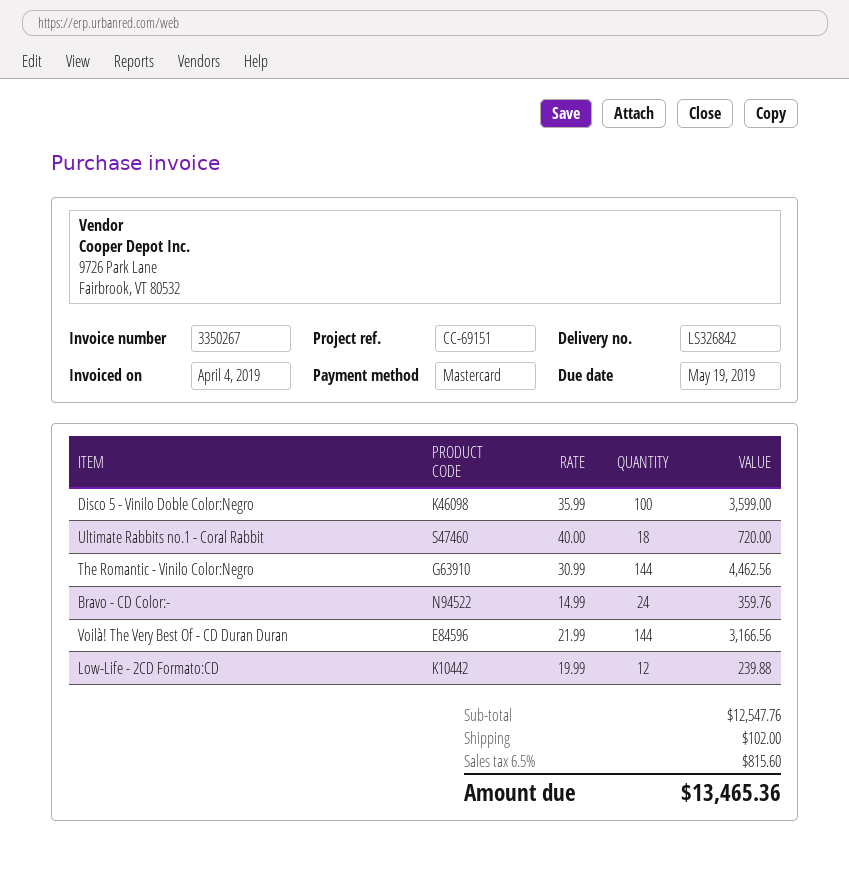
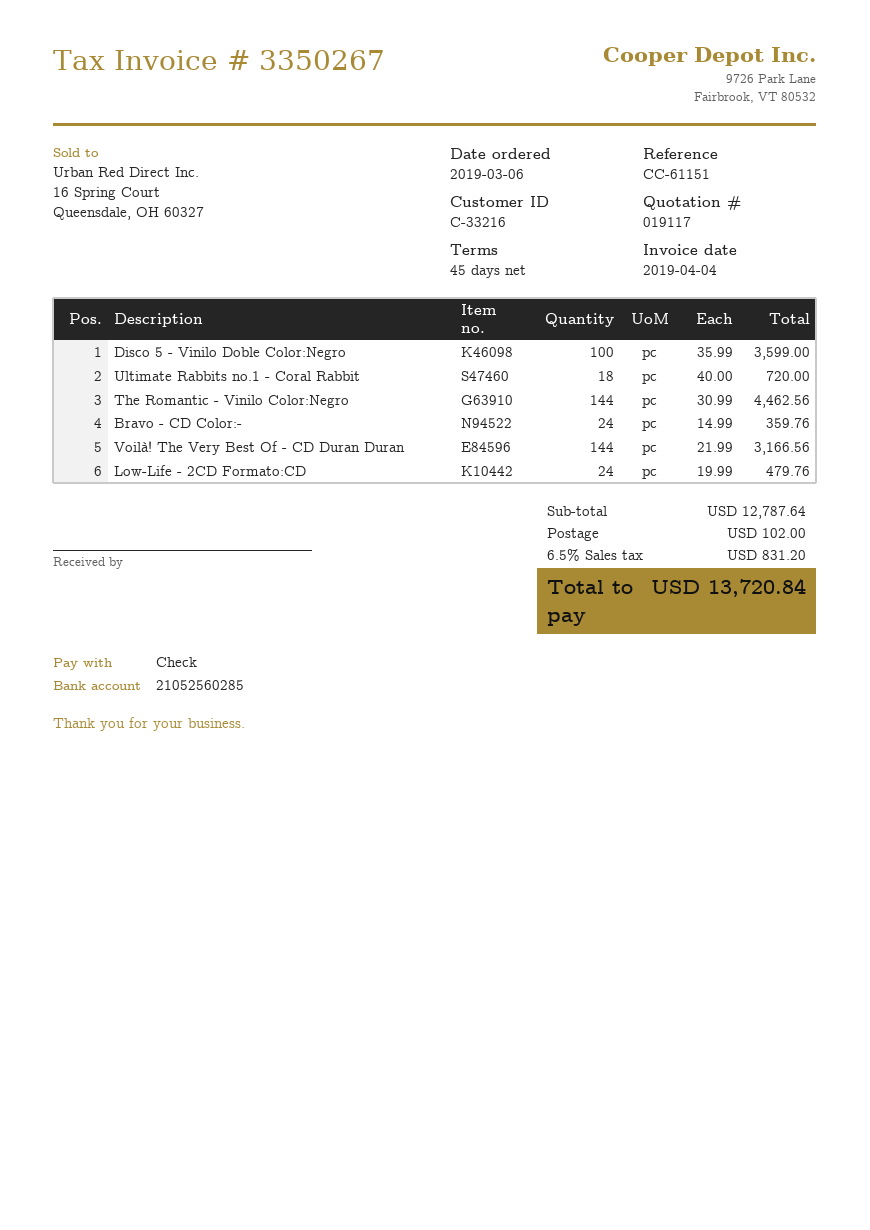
reference: CC-69151 -> CC-61151
payment method: Mastercard -> cheque
Low-Life - 2CD Formato:CD: 12 x 19.99 = 239.88 -> 24 x 19.99 = 479.76
subtotal: 12547.76 -> 12787.64
tax: 6.5% = 815.60 -> 6.5% = 831.20
total: 13465.36 -> 13720.84

